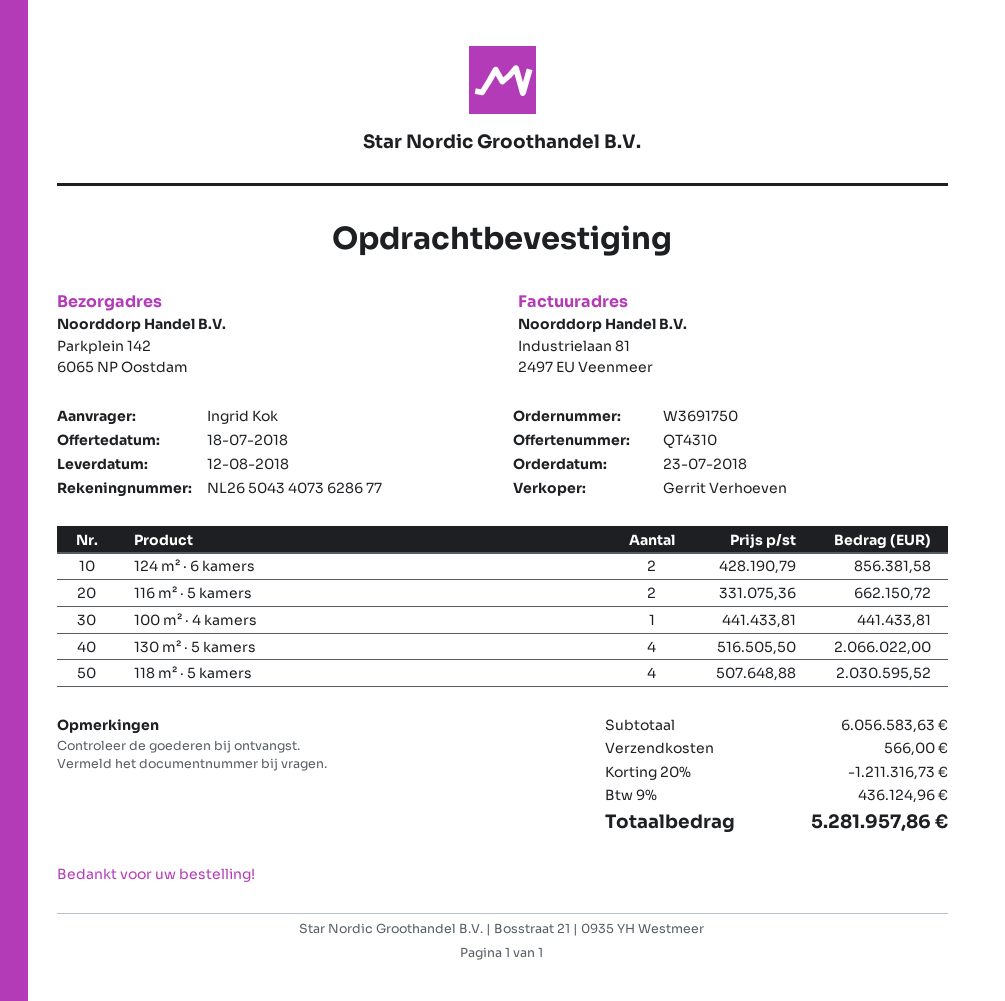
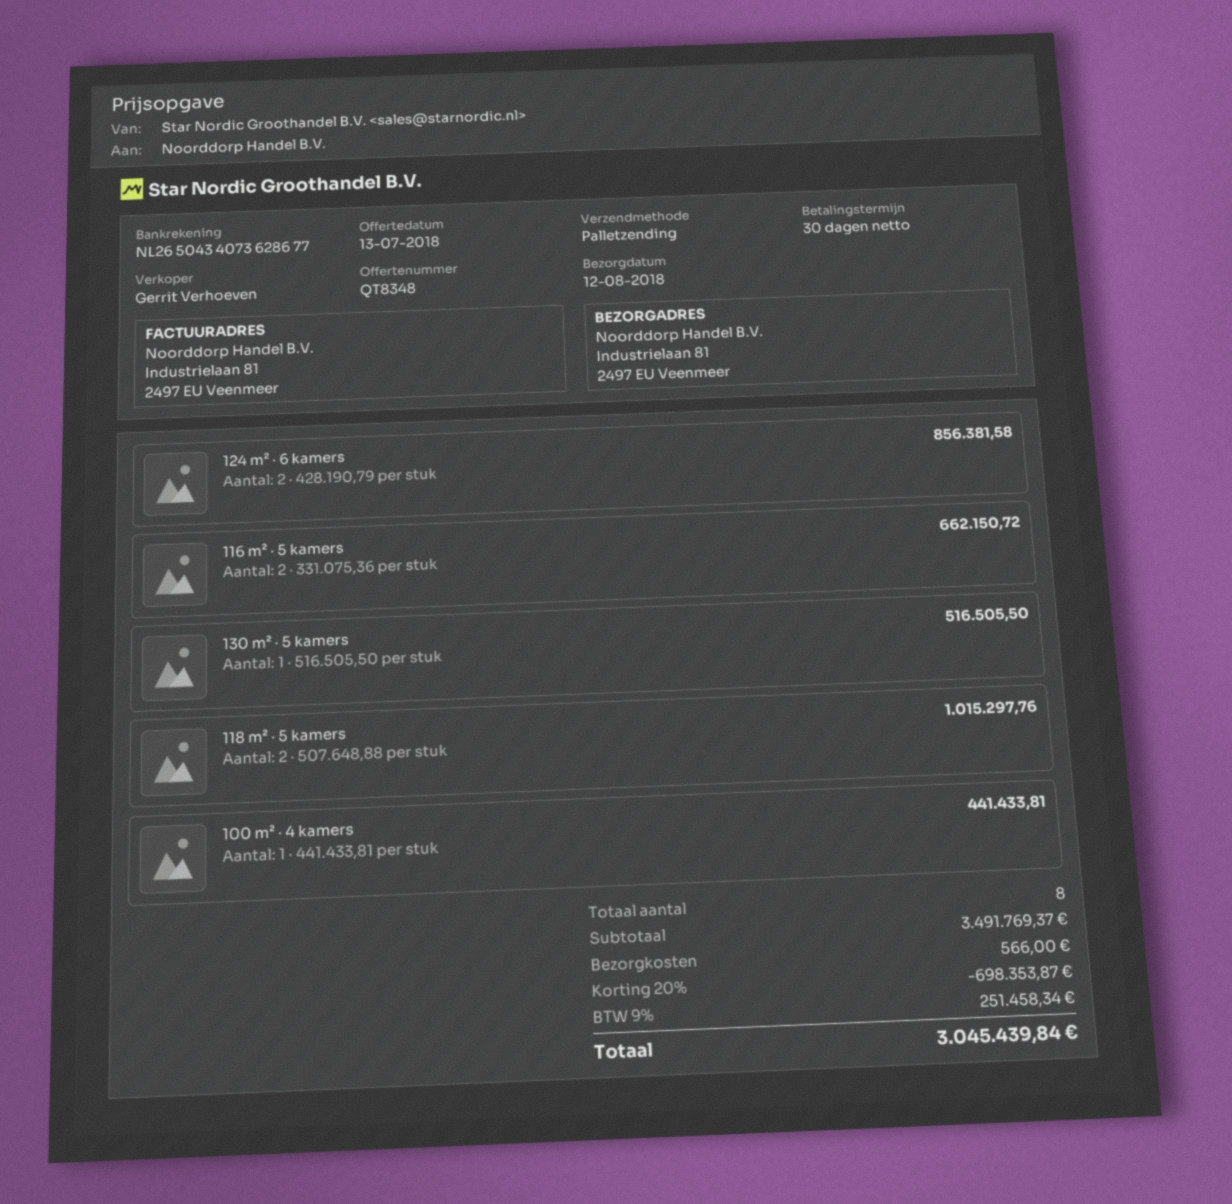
quote number: QT4310 -> QT8348
quote date: 2018-07-18 -> 2018-07-13
ship to: Parkplein 142, 6065 NP Oostdam -> Industrielaan 81, 2497 EU Veenmeer
130 m² · 5 kamers: 4 x 516505.50 = 2066022.00 -> 1 x 516505.50 = 516505.50
118 m² · 5 kamers: 4 x 507648.88 = 2030595.52 -> 2 x 507648.88 = 1015297.76
subtotal: 6056583.63 -> 3491769.37
discount: 20% = 1211316.73 -> 20% = 698353.87
tax: 9% = 436124.96 -> 9% = 251458.34
total: 5281957.86 -> 3045439.84

